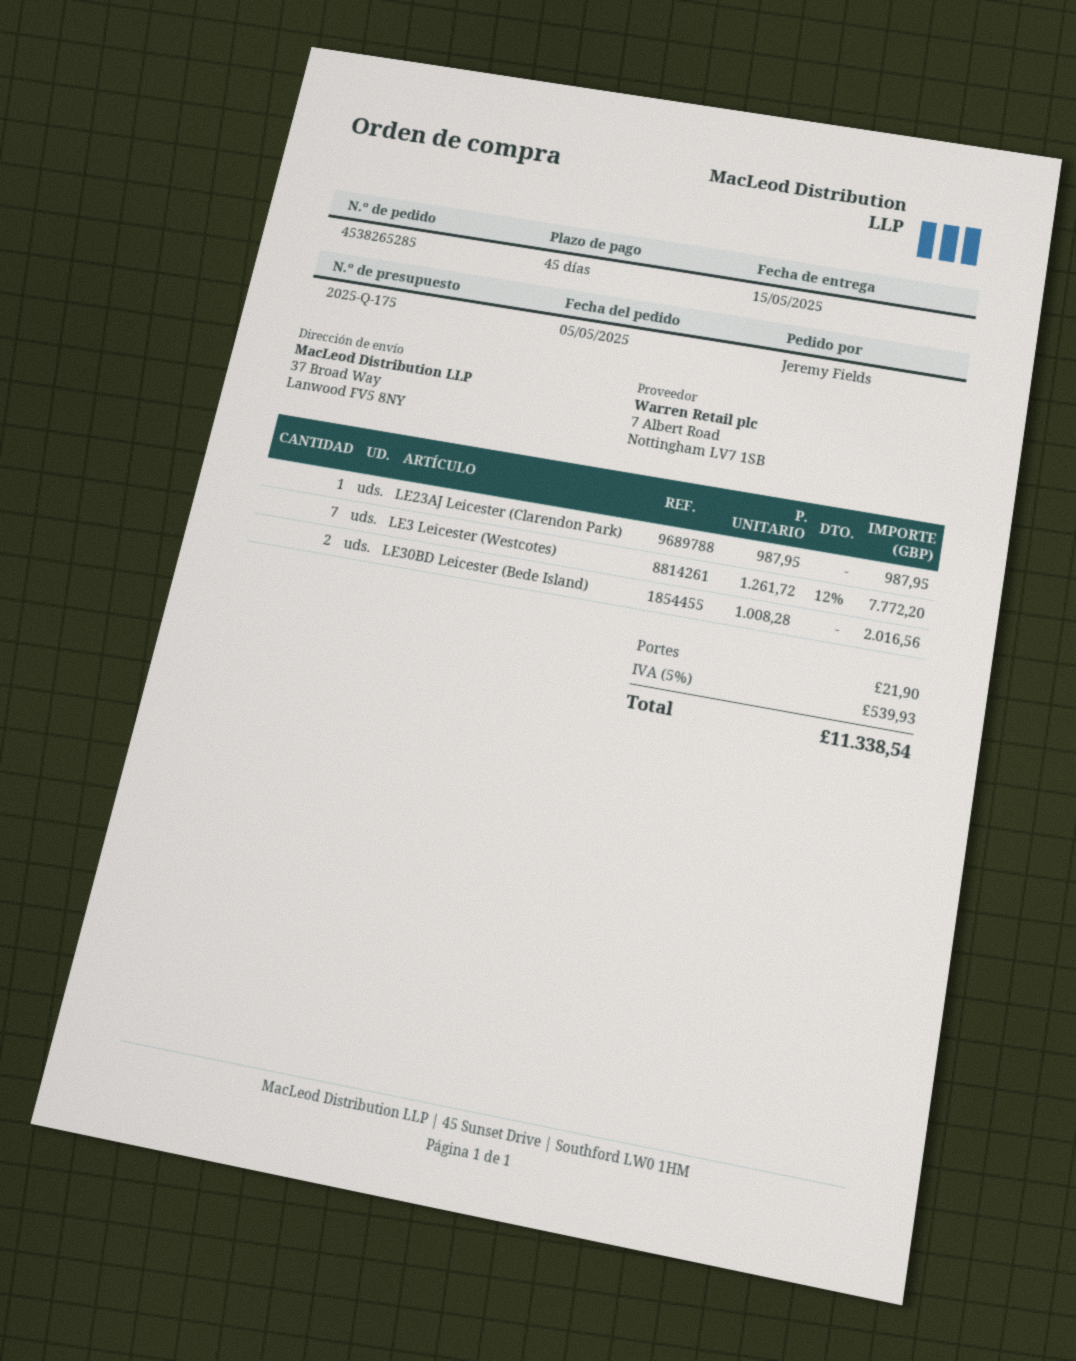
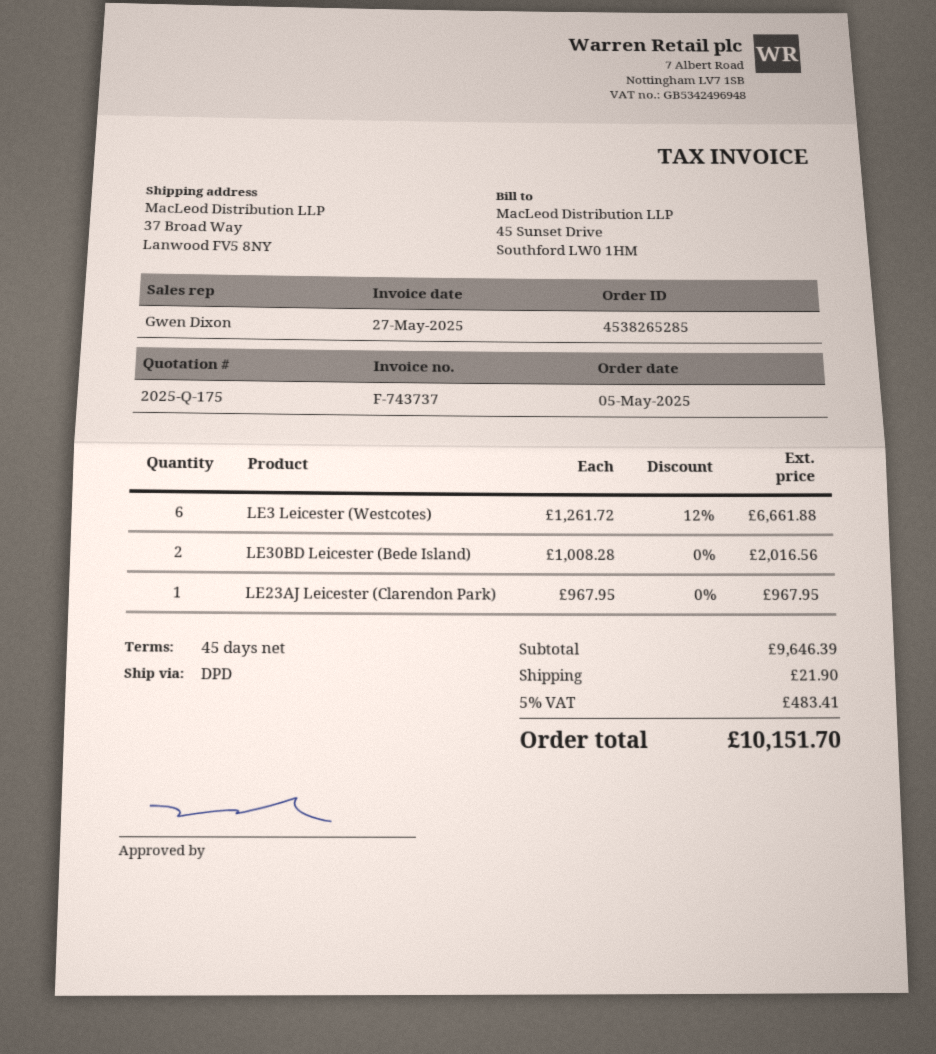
LE23AJ Leicester (Clarendon Park): 1 x 987.95 = 987.95 -> 1 x 967.95 = 967.95
LE3 Leicester (Westcotes): 7 x 1261.72 - 12% = 7772.20 -> 6 x 1261.72 - 12% = 6661.88
tax: 5% = 539.93 -> 5% = 483.41
total: 11338.54 -> 10151.70

